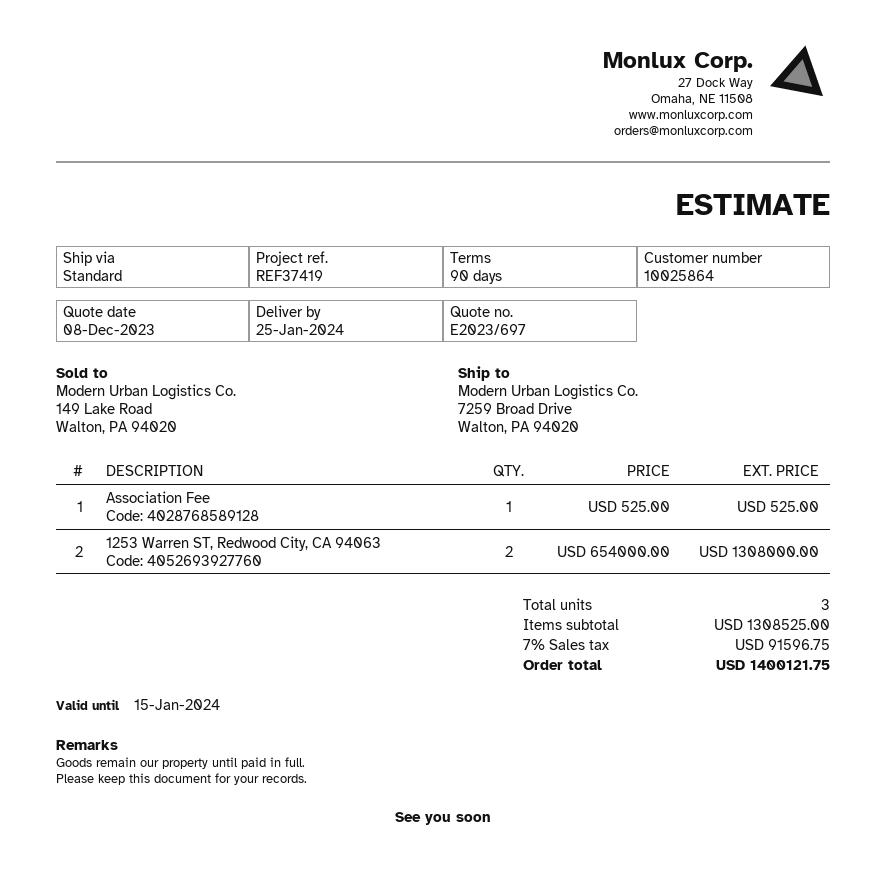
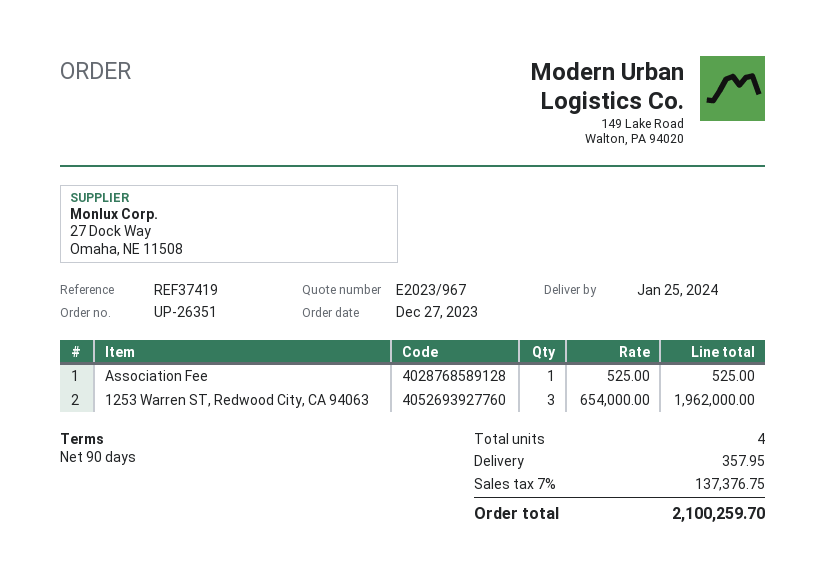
quote number: E2023/697 -> E2023/967
1253 Warren ST, Redwood City, CA 94063: 2 x 654000.00 = 1308000.00 -> 3 x 654000.00 = 1962000.00
total quantity: 3 -> 4
shipping: none -> 357.95
tax: 7% = 91596.75 -> 7% = 137376.75
total: 1400121.75 -> 2100259.70

